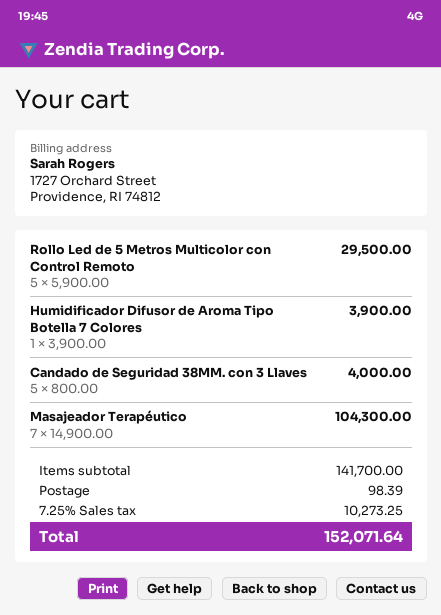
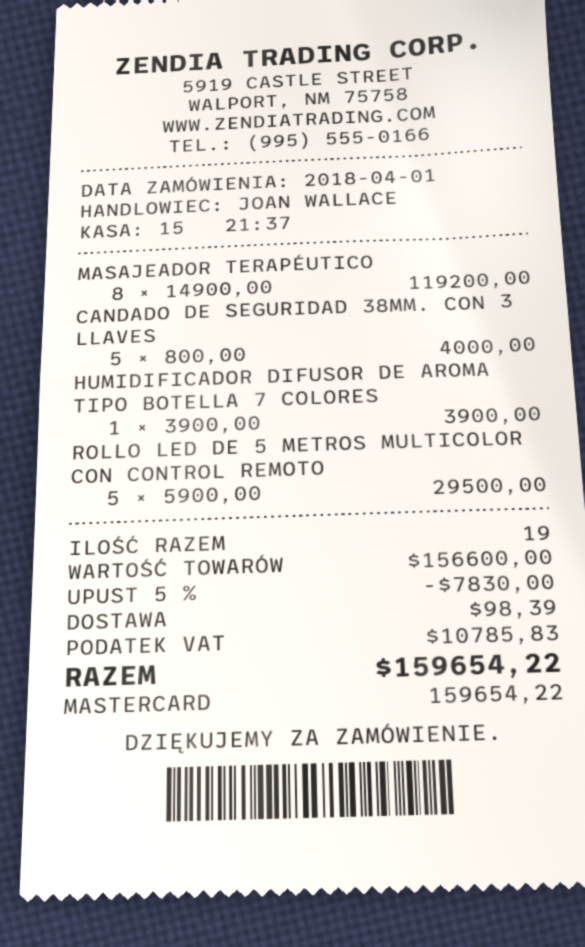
Masajeador Terapéutico: 7 x 14900.00 = 104300.00 -> 8 x 14900.00 = 119200.00
subtotal: 141700.00 -> 156600.00
discount: none -> 5% = 7830.00
tax: 10273.25 -> 10785.83
total: 152071.64 -> 159654.22

